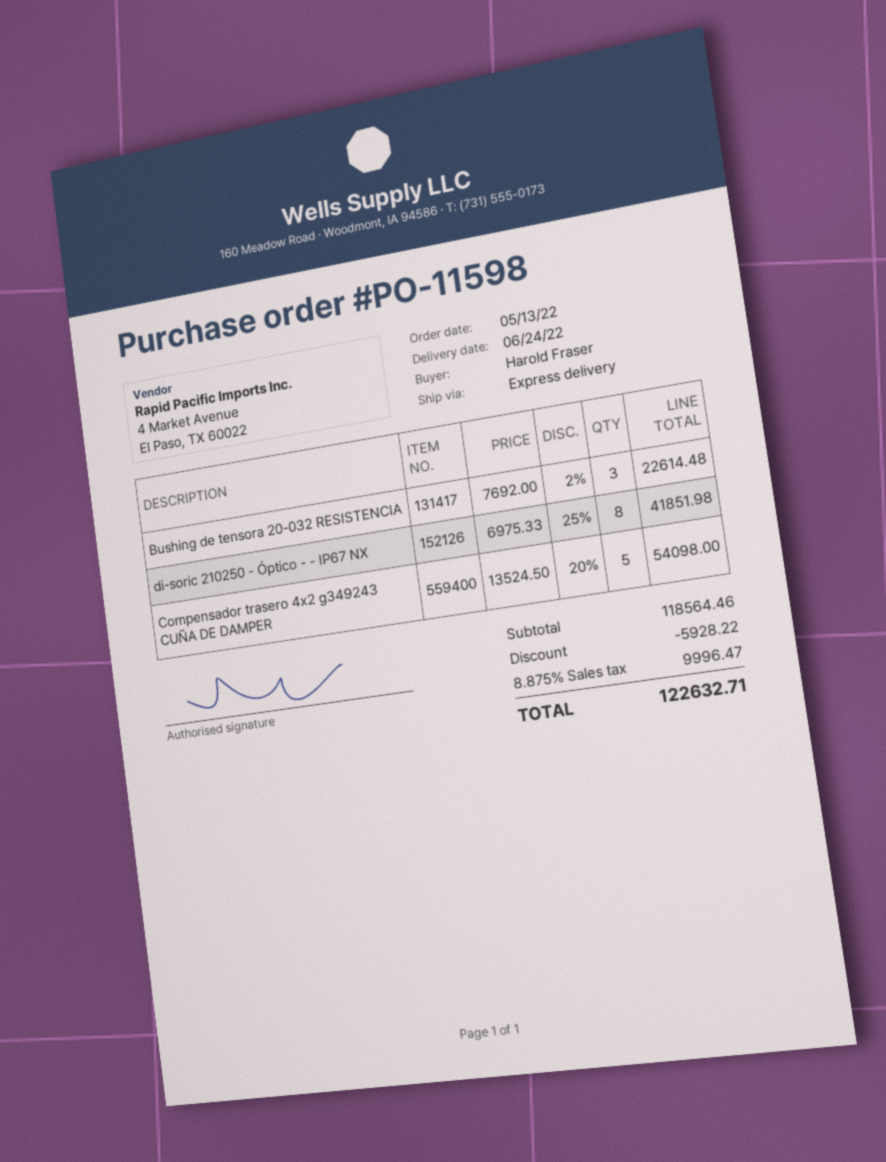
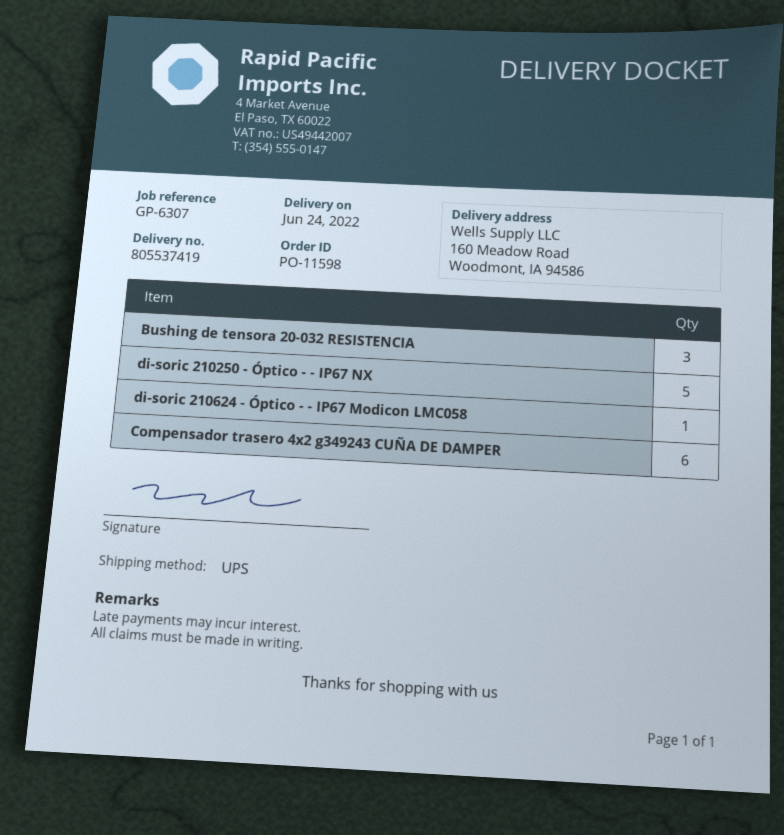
shipping method: express -> UPS
di-soric 210250 - Óptico - - IP67 NX: 8 -> 5
Compensador trasero 4x2 g349243 CUÑA DE DAMPER: 5 -> 6
di-soric 210624 - Óptico - - IP67 Modicon LMC058: none -> 1

